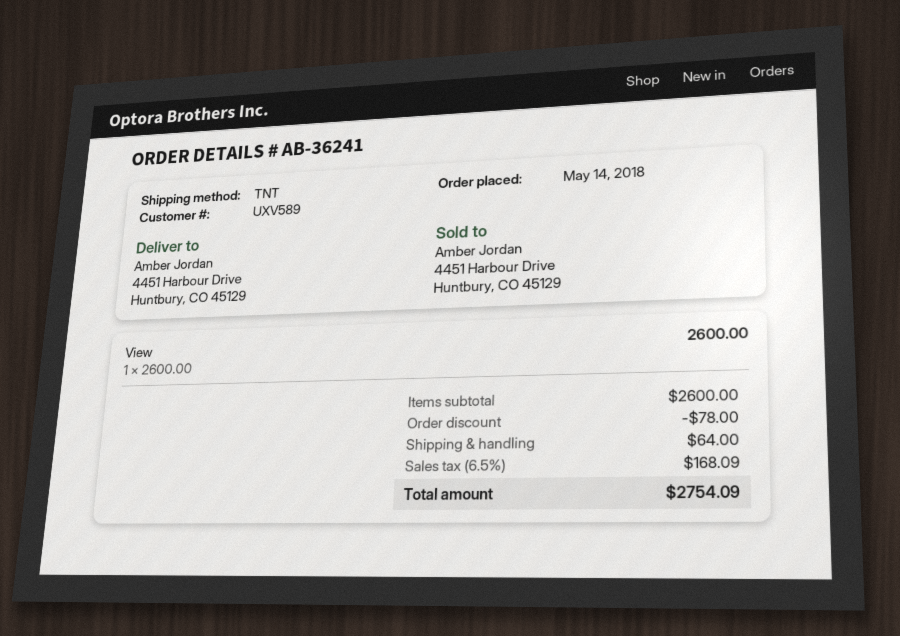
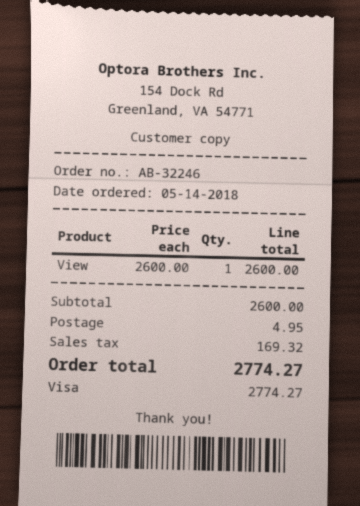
order number: AB-36241 -> AB-32246
discount: 78.00 -> none
shipping: 64.00 -> 4.95
tax: 168.09 -> 169.32
total: 2754.09 -> 2774.27

